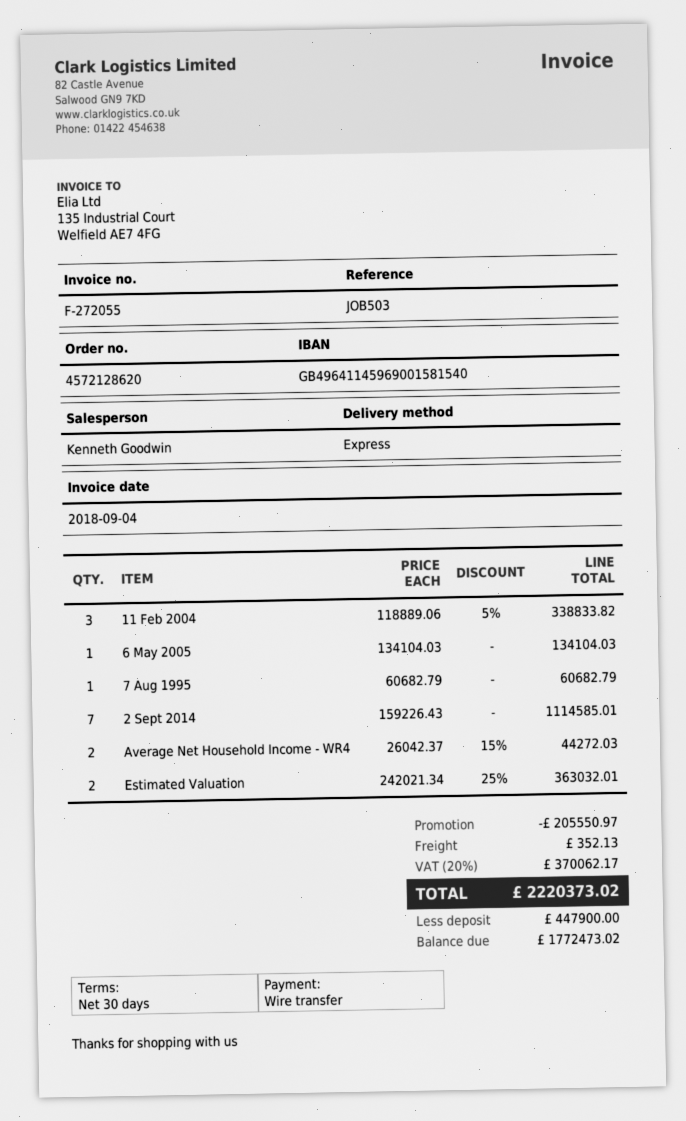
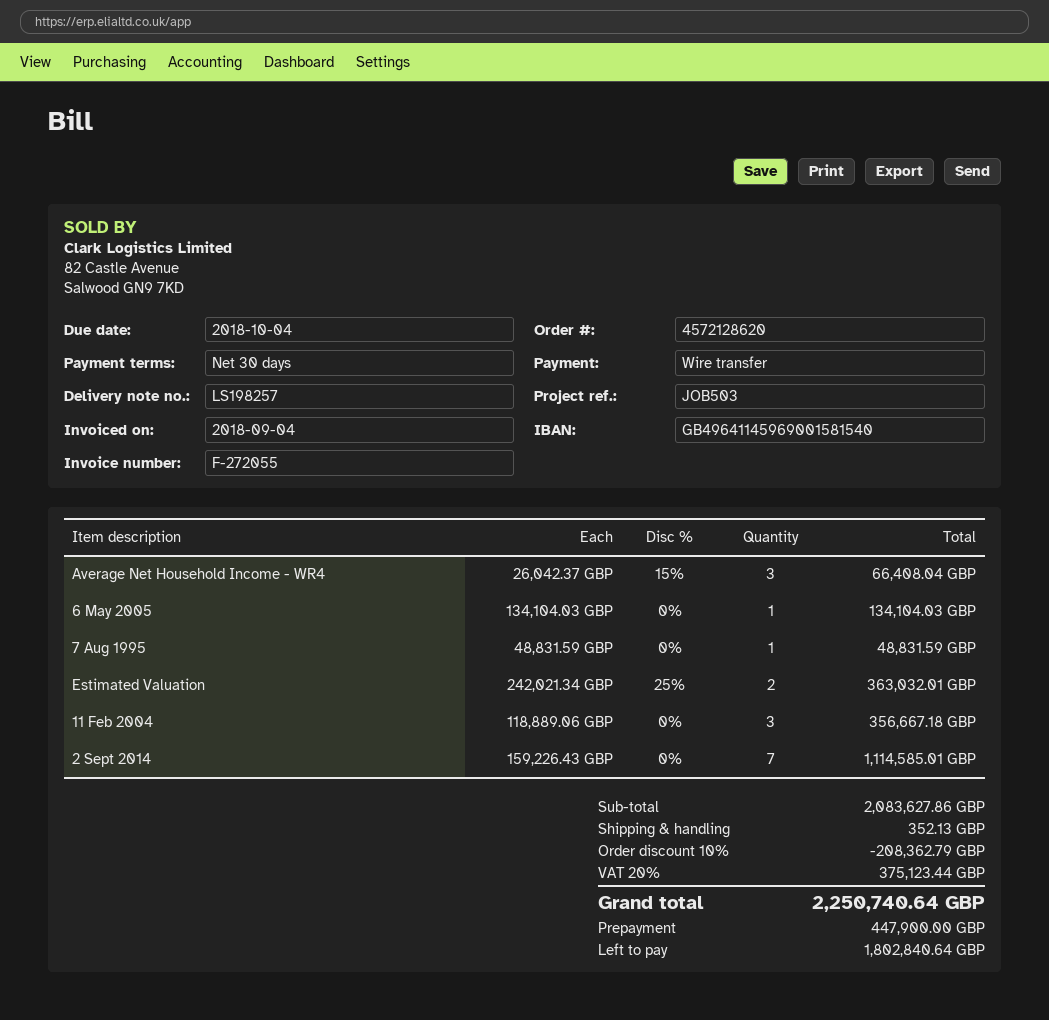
11 Feb 2004: 3 x 118889.06 - 5% = 338833.82 -> 3 x 118889.06 = 356667.18
7 Aug 1995: 1 x 60682.79 = 60682.79 -> 1 x 48831.59 = 48831.59
Average Net Household Income - WR4: 2 x 26042.37 - 15% = 44272.03 -> 3 x 26042.37 - 15% = 66408.04
discount: 205550.97 -> 208362.79
tax: 20% = 370062.17 -> 20% = 375123.44
total: 2220373.02 -> 2250740.64
balance: 1772473.02 -> 1802840.64

